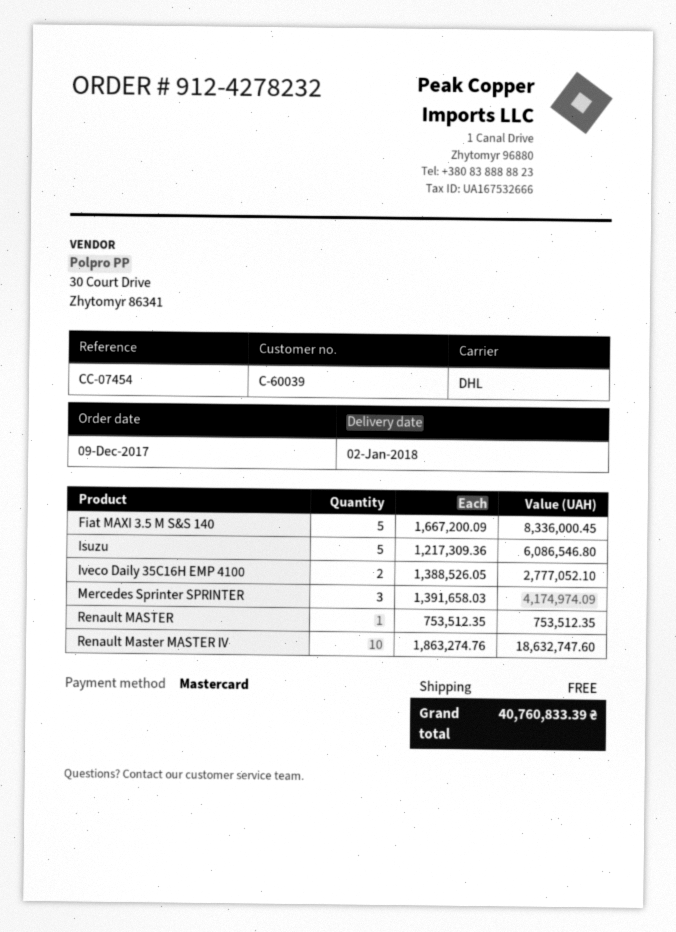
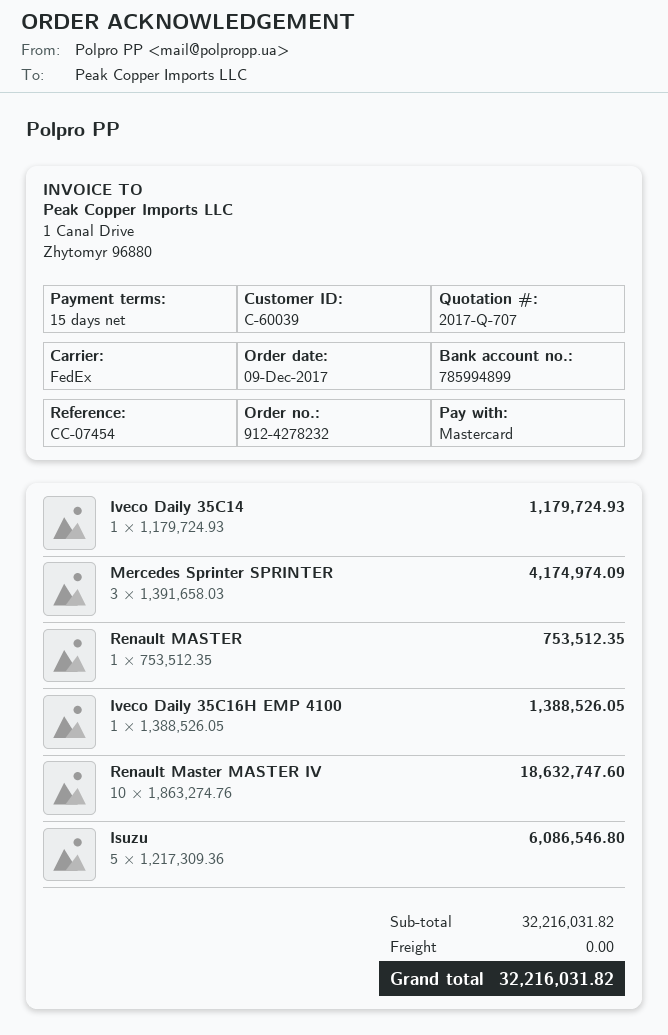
shipping method: DHL -> FedEx
Fiat MAXI 3.5 M S&S 140: 5 x 1667200.09 = 8336000.45 -> none
Iveco Daily 35C16H EMP 4100: 2 x 1388526.05 = 2777052.10 -> 1 x 1388526.05 = 1388526.05
Iveco Daily 35C14: none -> 1 x 1179724.93 = 1179724.93
total: 40760833.39 -> 32216031.82

